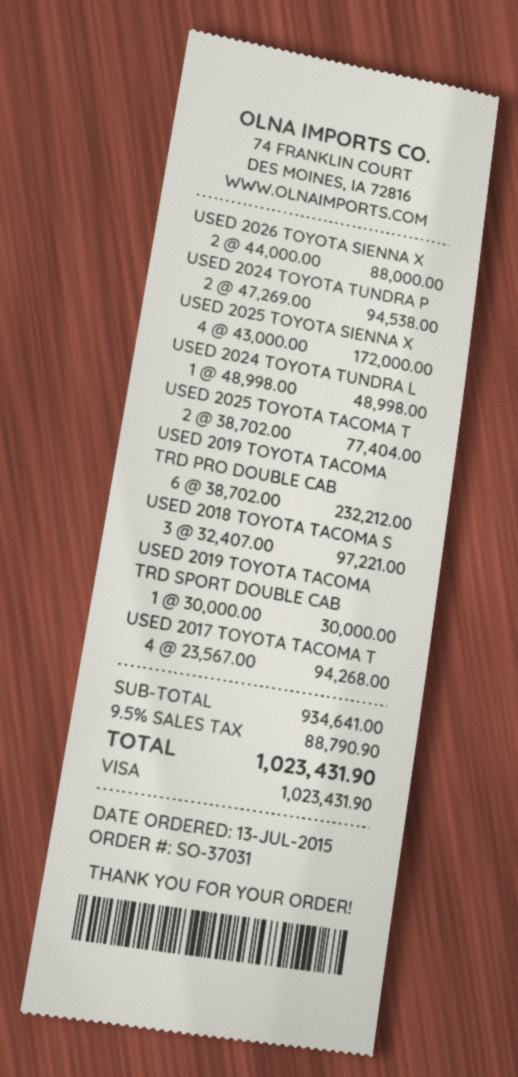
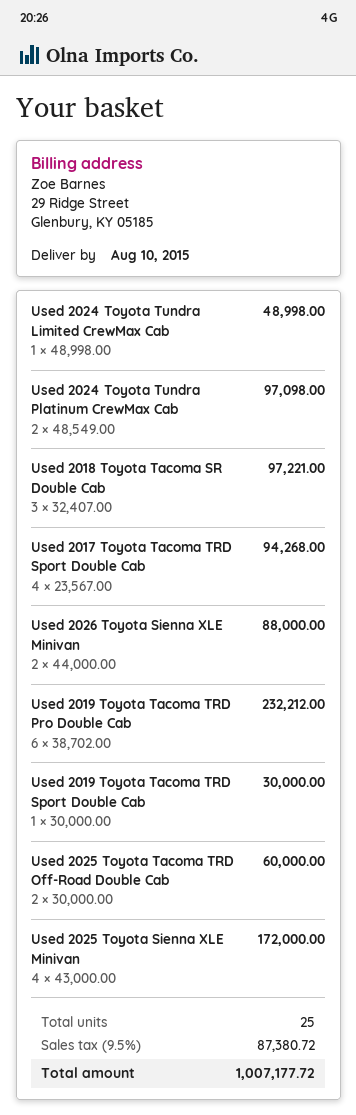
USED 2024 TOYOTA TUNDRA P: 2 x 47269.00 = 94538.00 -> 2 x 48549.00 = 97098.00
USED 2025 TOYOTA TACOMA T: 2 x 38702.00 = 77404.00 -> 2 x 30000.00 = 60000.00
tax: 9.5% = 88790.90 -> 9.5% = 87380.72
total: 1023431.90 -> 1007177.72

